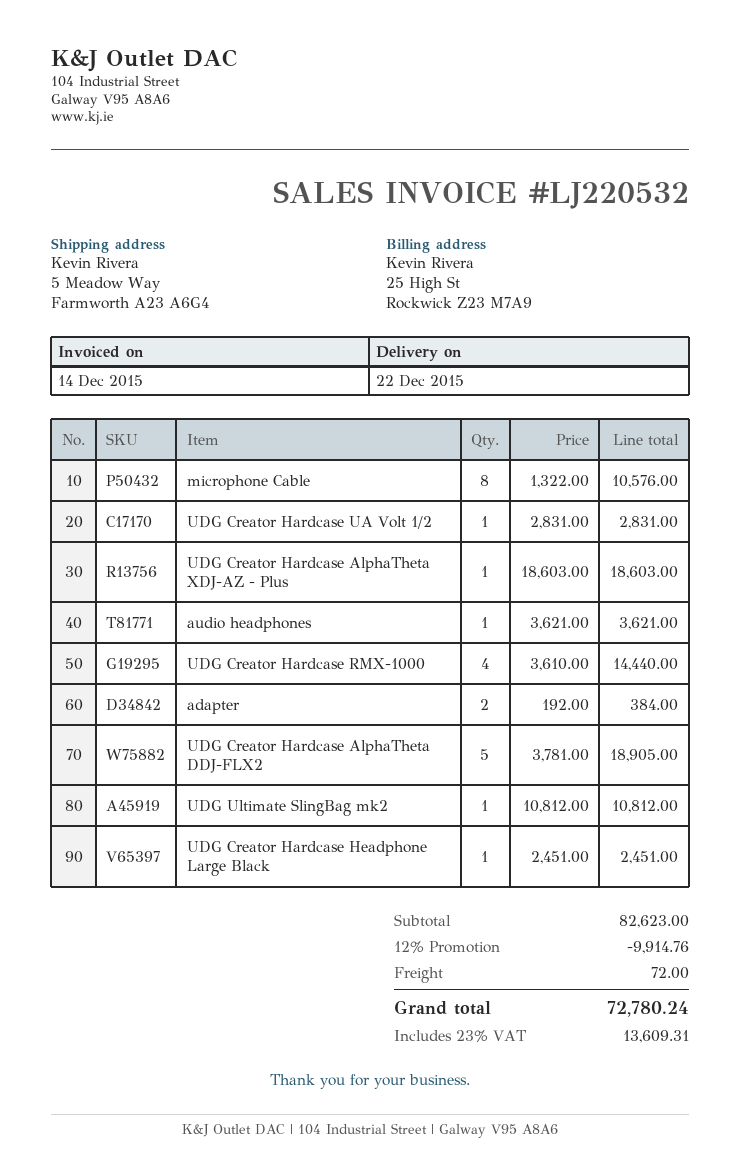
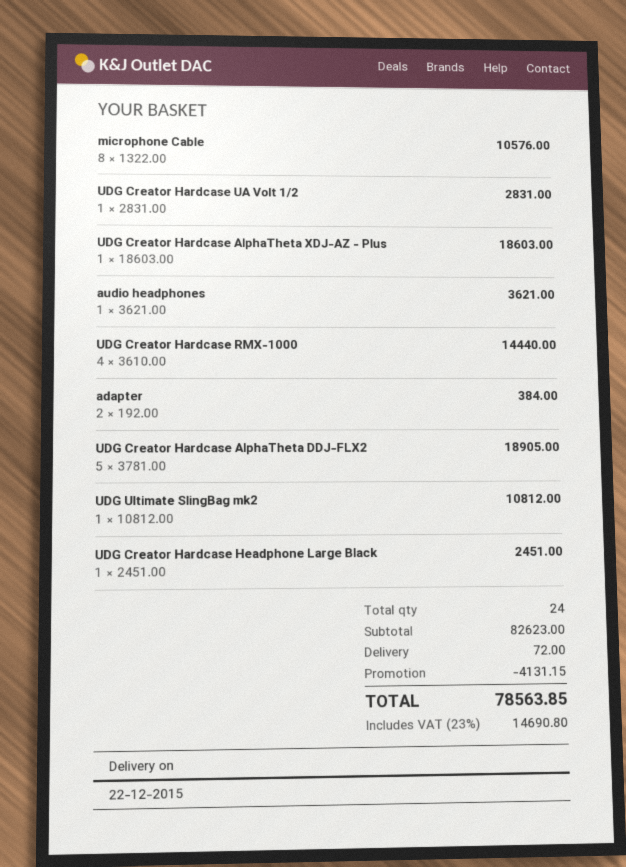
discount: 9914.76 -> 4131.15
tax: 23% = 13609.31 -> 23% = 14690.80
total: 72780.24 -> 78563.85

